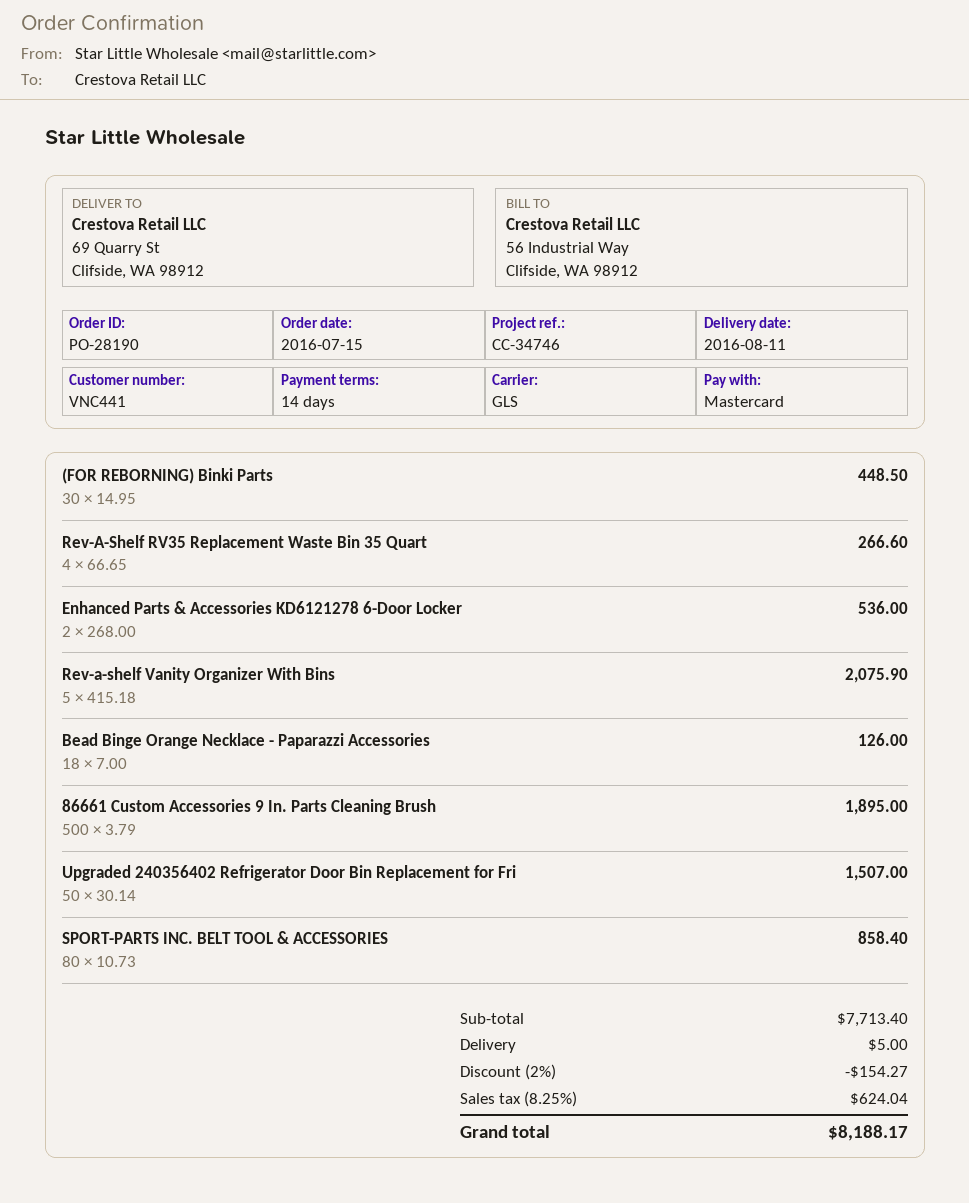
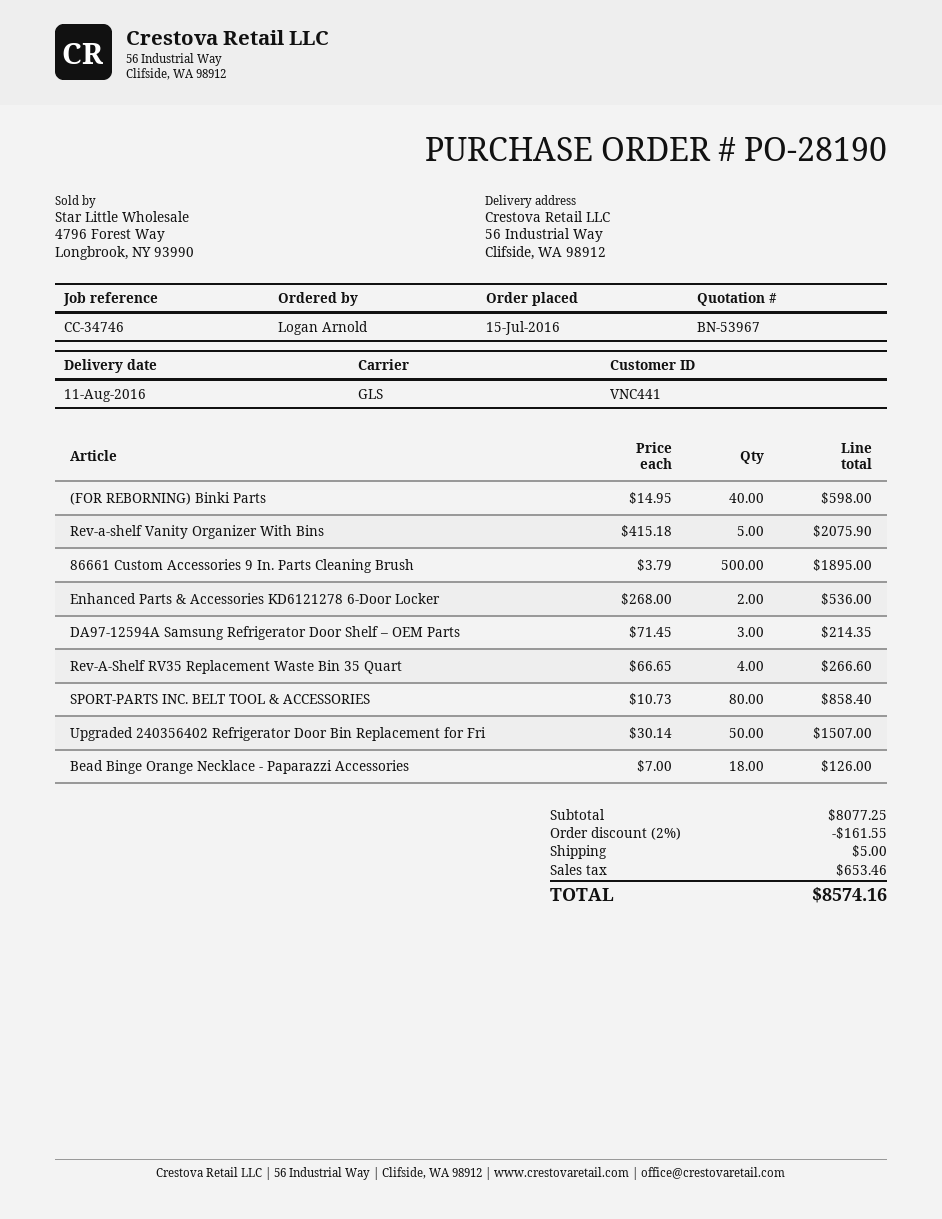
ship to: 69 Quarry St, Clifside, WA 98912 -> 56 Industrial Way, Clifside, WA 98912
(FOR REBORNING) Binki Parts: 30 x 14.95 = 448.50 -> 40 x 14.95 = 598.00
DA97-12594A Samsung Refrigerator Door Shelf – OEM Parts: none -> 3 x 71.45 = 214.35
subtotal: 7713.40 -> 8077.25
discount: 2% = 154.27 -> 2% = 161.55
tax: 624.04 -> 653.46
total: 8188.17 -> 8574.16

